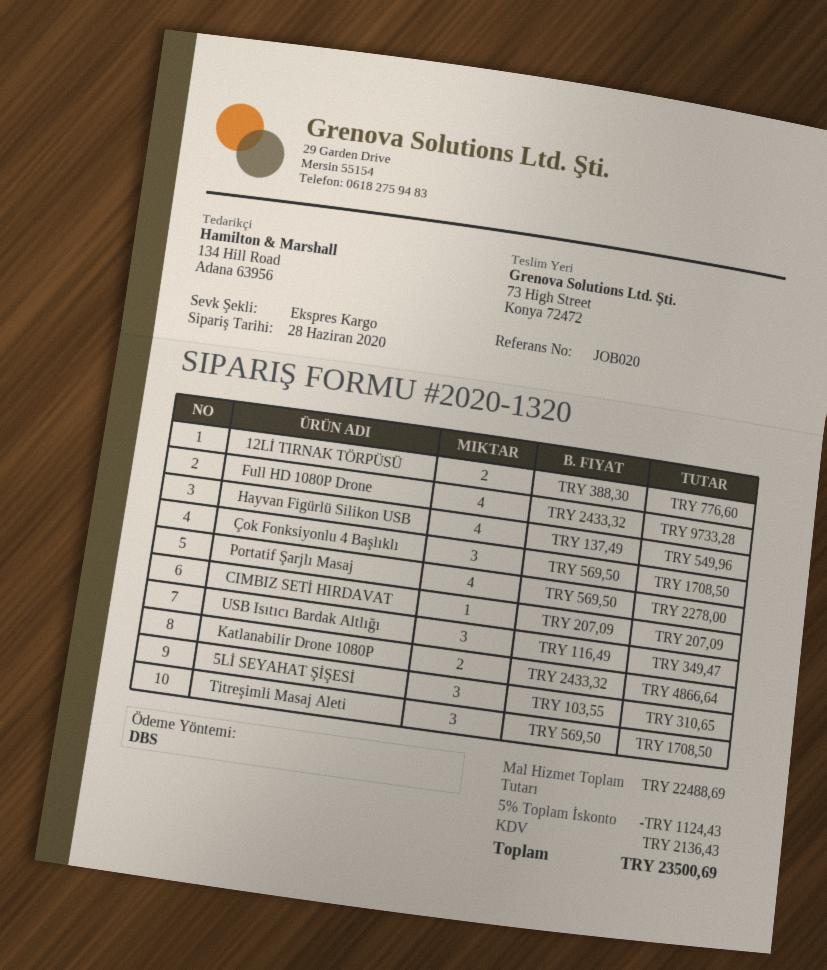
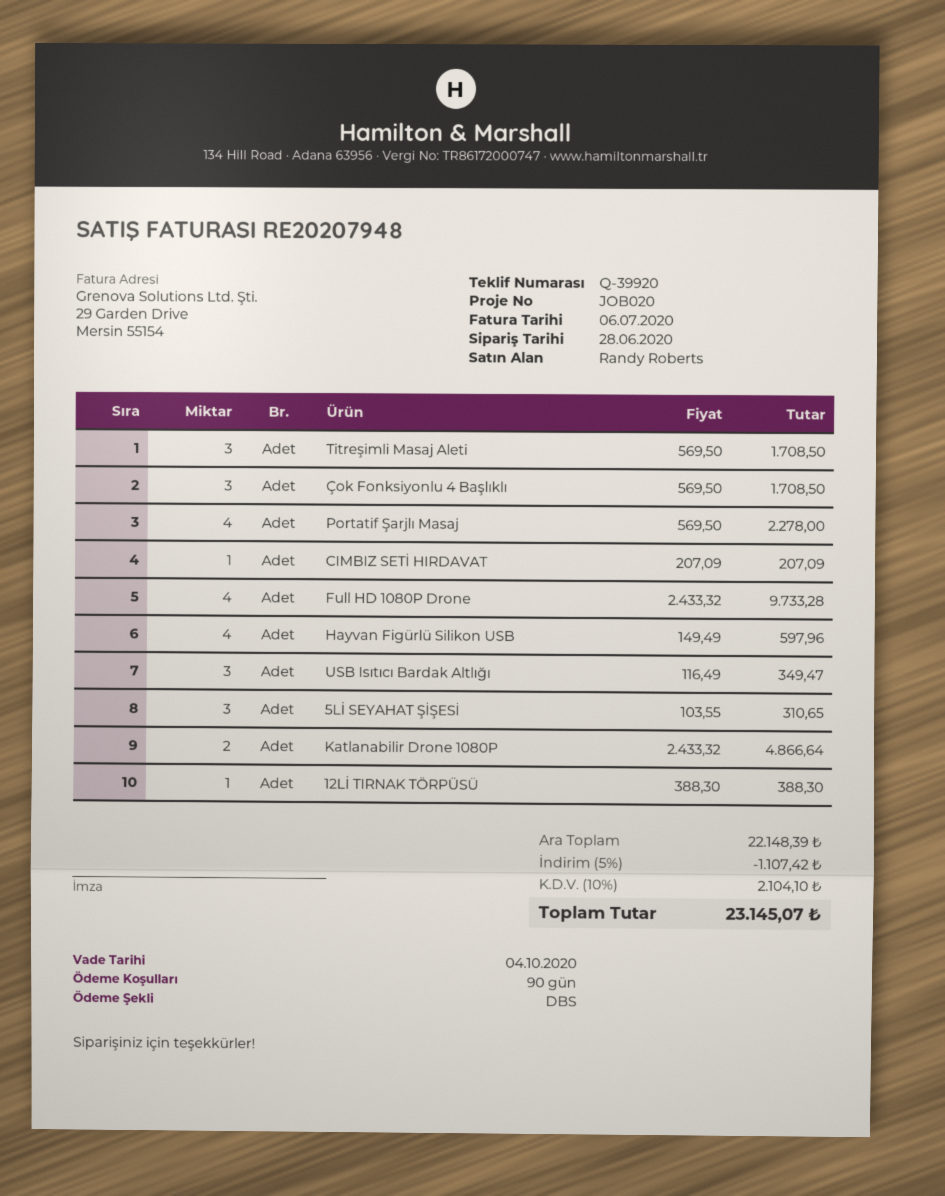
12Lİ TIRNAK TÖRPÜSÜ: 2 x 388.30 = 776.60 -> 1 x 388.30 = 388.30
Hayvan Figürlü Silikon USB: 4 x 137.49 = 549.96 -> 4 x 149.49 = 597.96
subtotal: 22488.69 -> 22148.39
discount: 5% = 1124.43 -> 5% = 1107.42
tax: 2136.43 -> 2104.10
total: 23500.69 -> 23145.07

